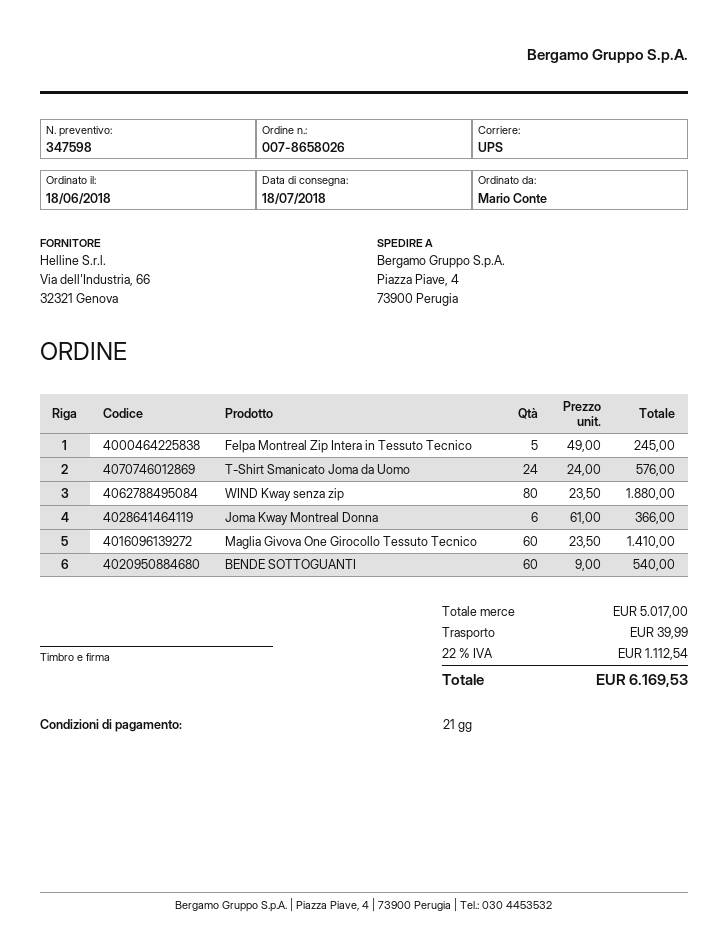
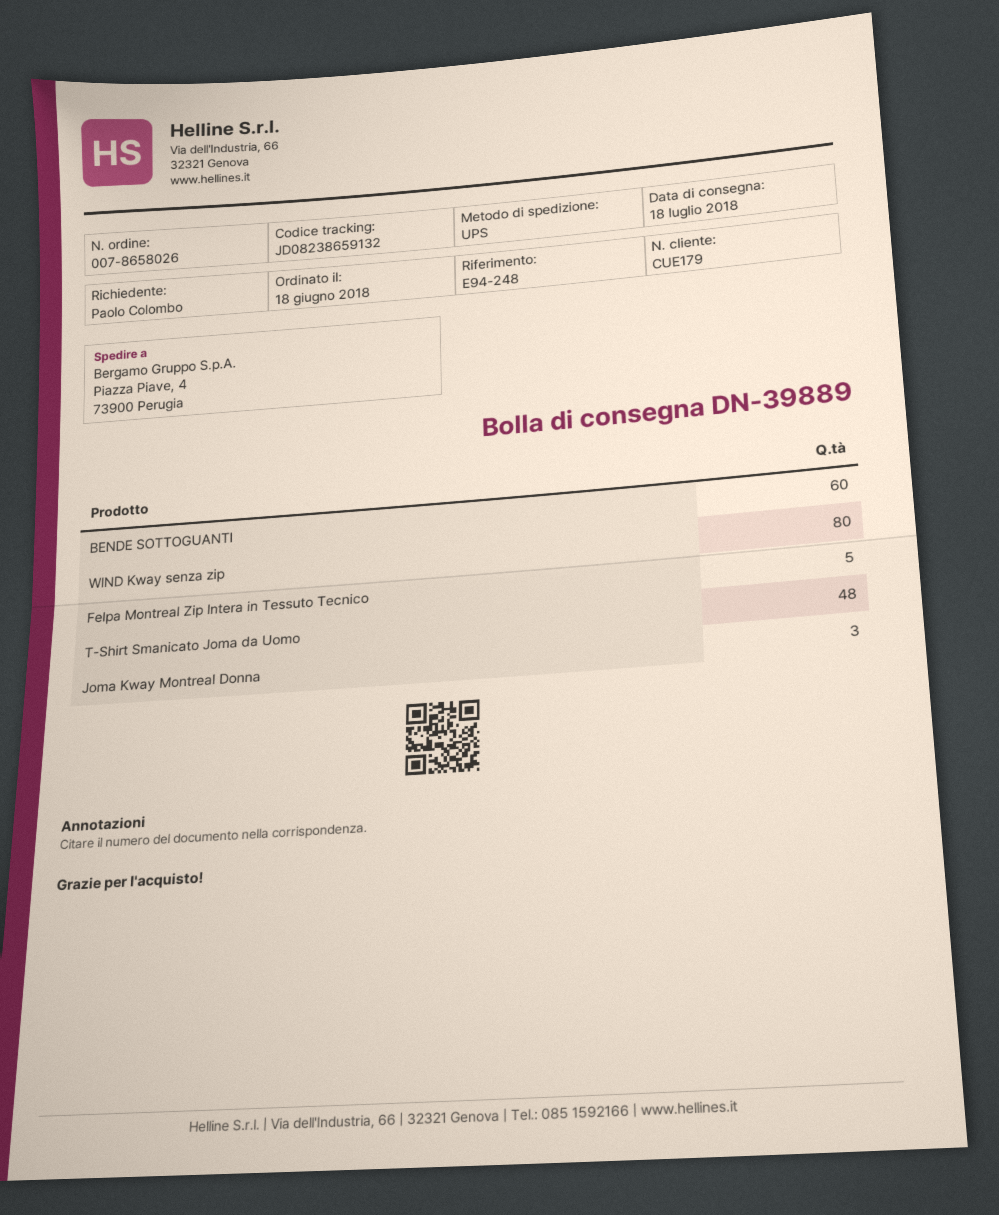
ordered by: Mario Conte -> Paolo Colombo
T-Shirt Smanicato Joma da Uomo: 24 -> 48
Joma Kway Montreal Donna: 6 -> 3
Maglia Givova One Girocollo Tessuto Tecnico: 60 -> none

